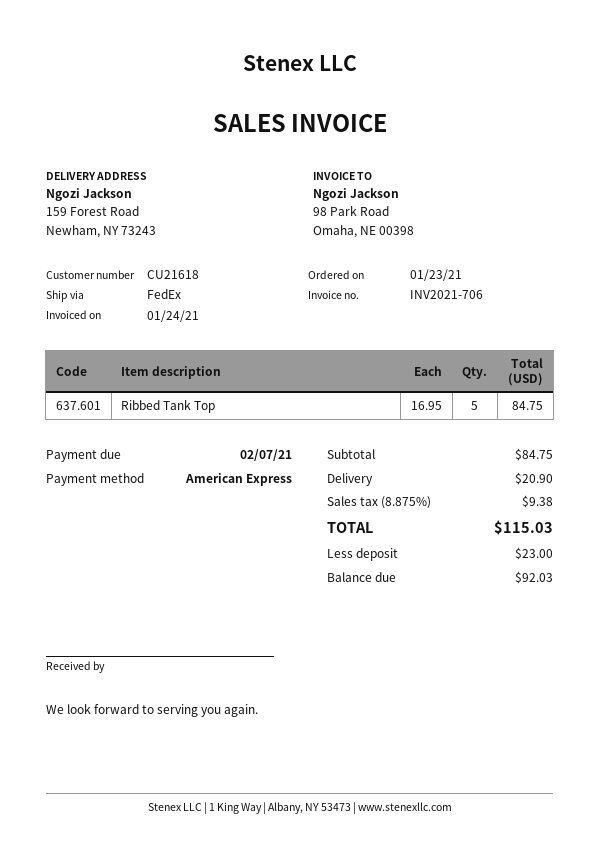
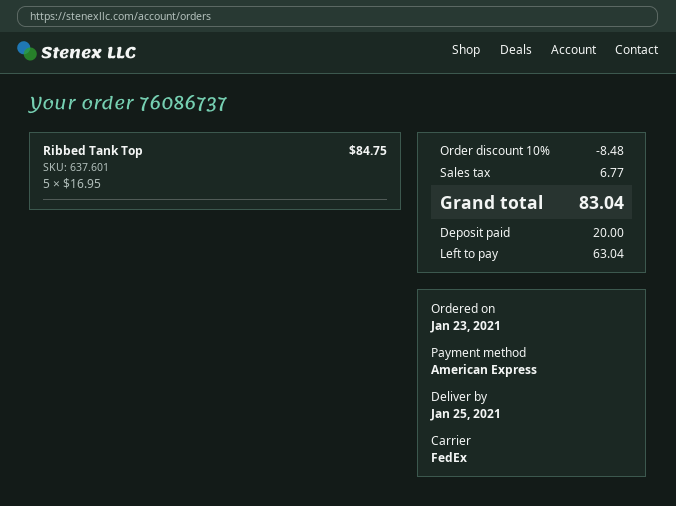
discount: none -> 10% = 8.48
shipping: 20.90 -> none
tax: 9.38 -> 6.77
total: 115.03 -> 83.04
deposit: 23.00 -> 20.00
balance: 92.03 -> 63.04

